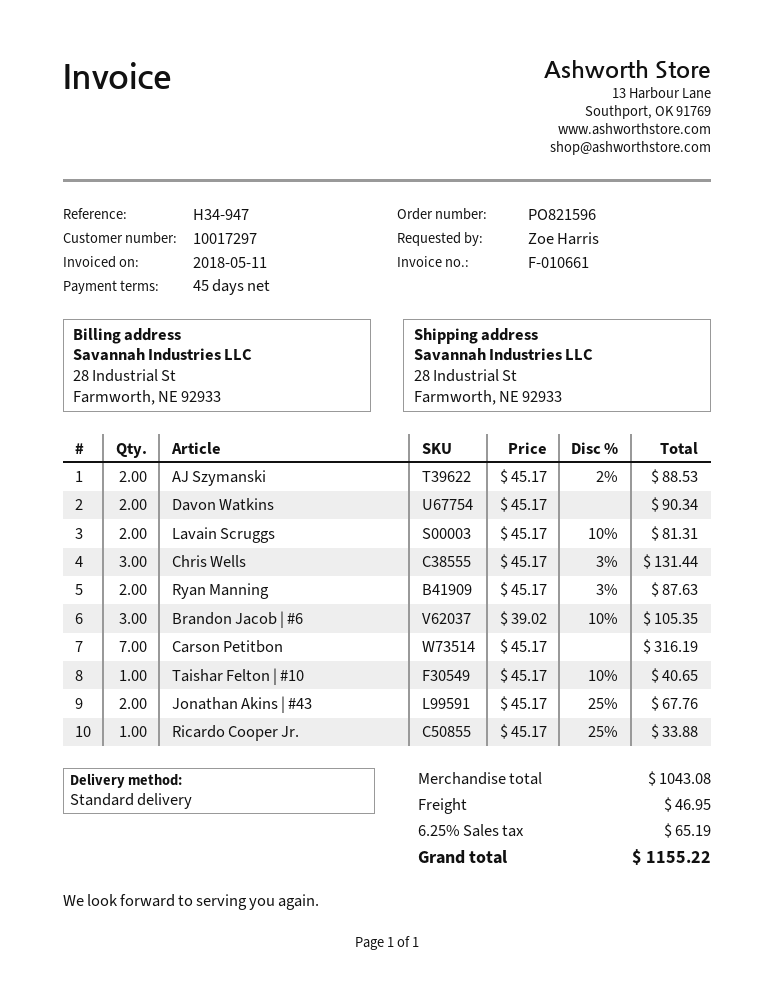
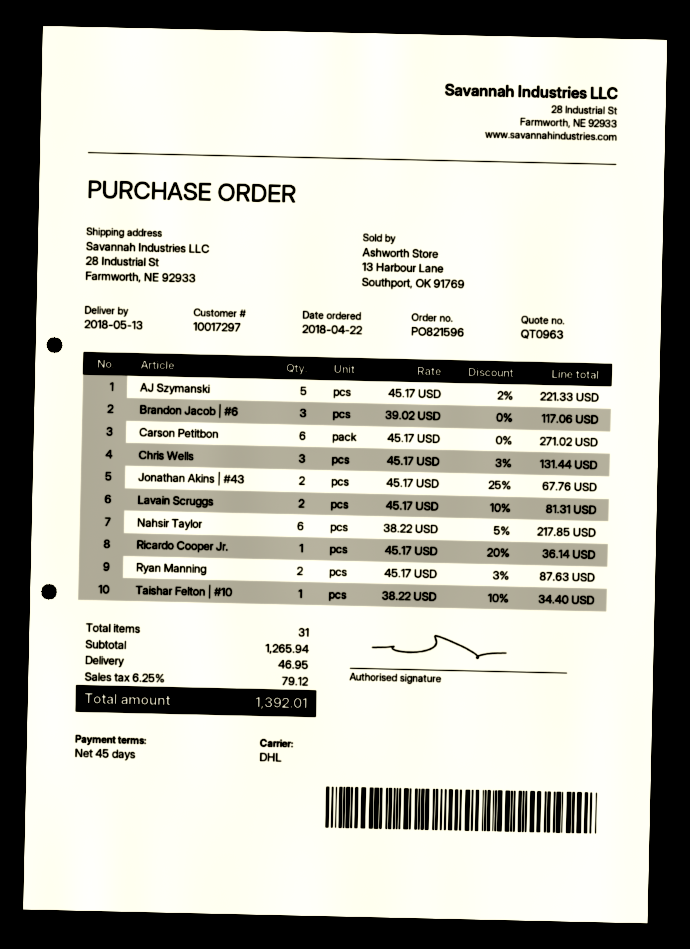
shipping method: standard -> DHL
AJ Szymanski: 2 x 45.17 - 2% = 88.53 -> 5 x 45.17 - 2% = 221.33
Davon Watkins: 2 x 45.17 = 90.34 -> none
Brandon Jacob | #6: 3 x 39.02 - 10% = 105.35 -> 3 x 39.02 = 117.06
Carson Petitbon: 7 x 45.17 = 316.19 -> 6 x 45.17 = 271.02
Taishar Felton | #10: 1 x 45.17 - 10% = 40.65 -> 1 x 38.22 - 10% = 34.40
Ricardo Cooper Jr.: 1 x 45.17 - 25% = 33.88 -> 1 x 45.17 - 20% = 36.14
Nahsir Taylor: none -> 6 x 38.22 - 5% = 217.85
subtotal: 1043.08 -> 1265.94
tax: 6.25% = 65.19 -> 6.25% = 79.12
total: 1155.22 -> 1392.01

